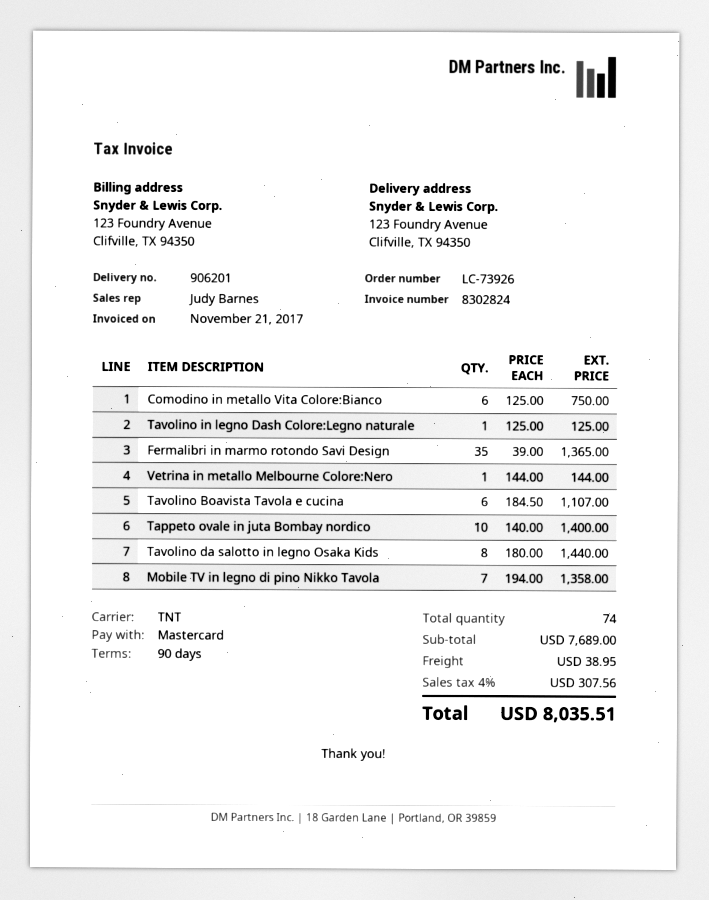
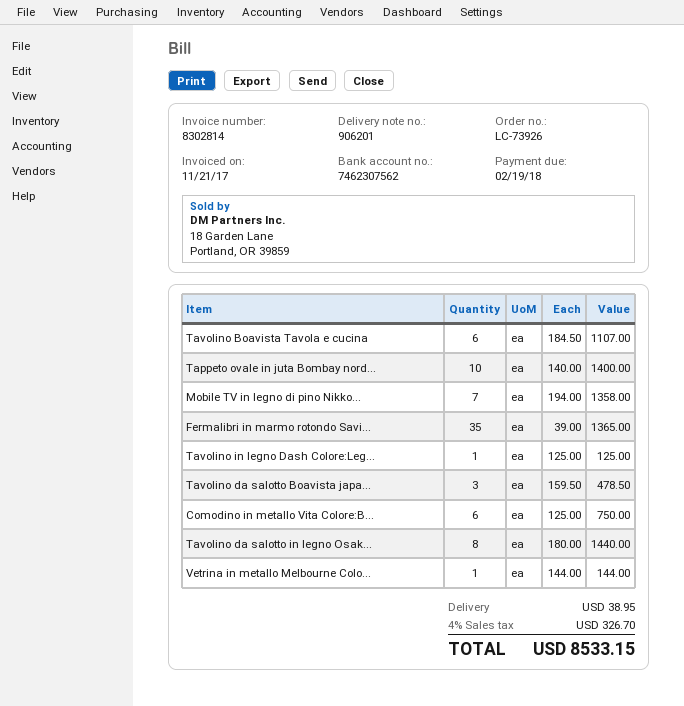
invoice number: 8302824 -> 8302814
Tavolino da salotto Boavista japa...: none -> 3 x 159.50 = 478.50
tax: 4% = 307.56 -> 4% = 326.70
total: 8035.51 -> 8533.15

